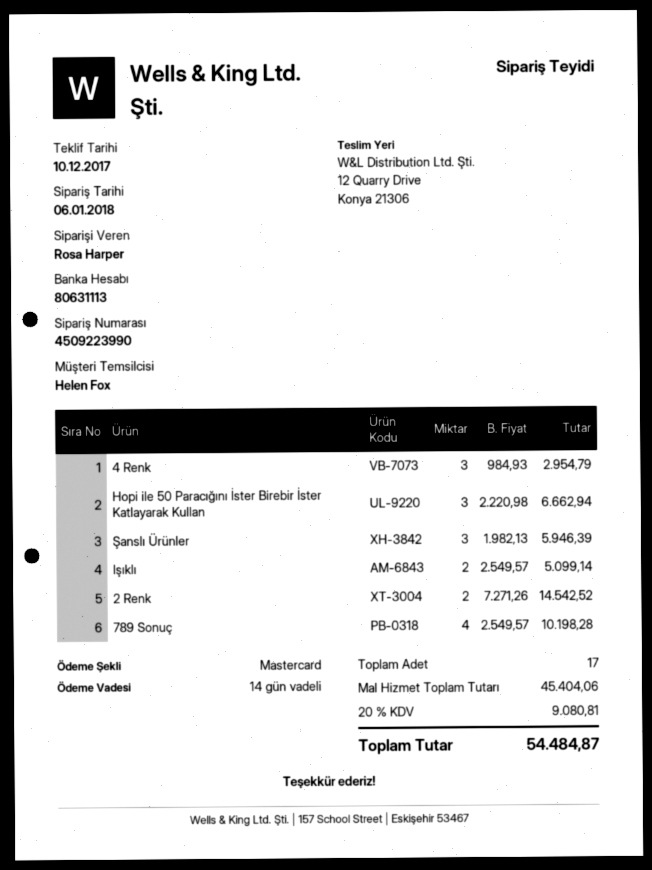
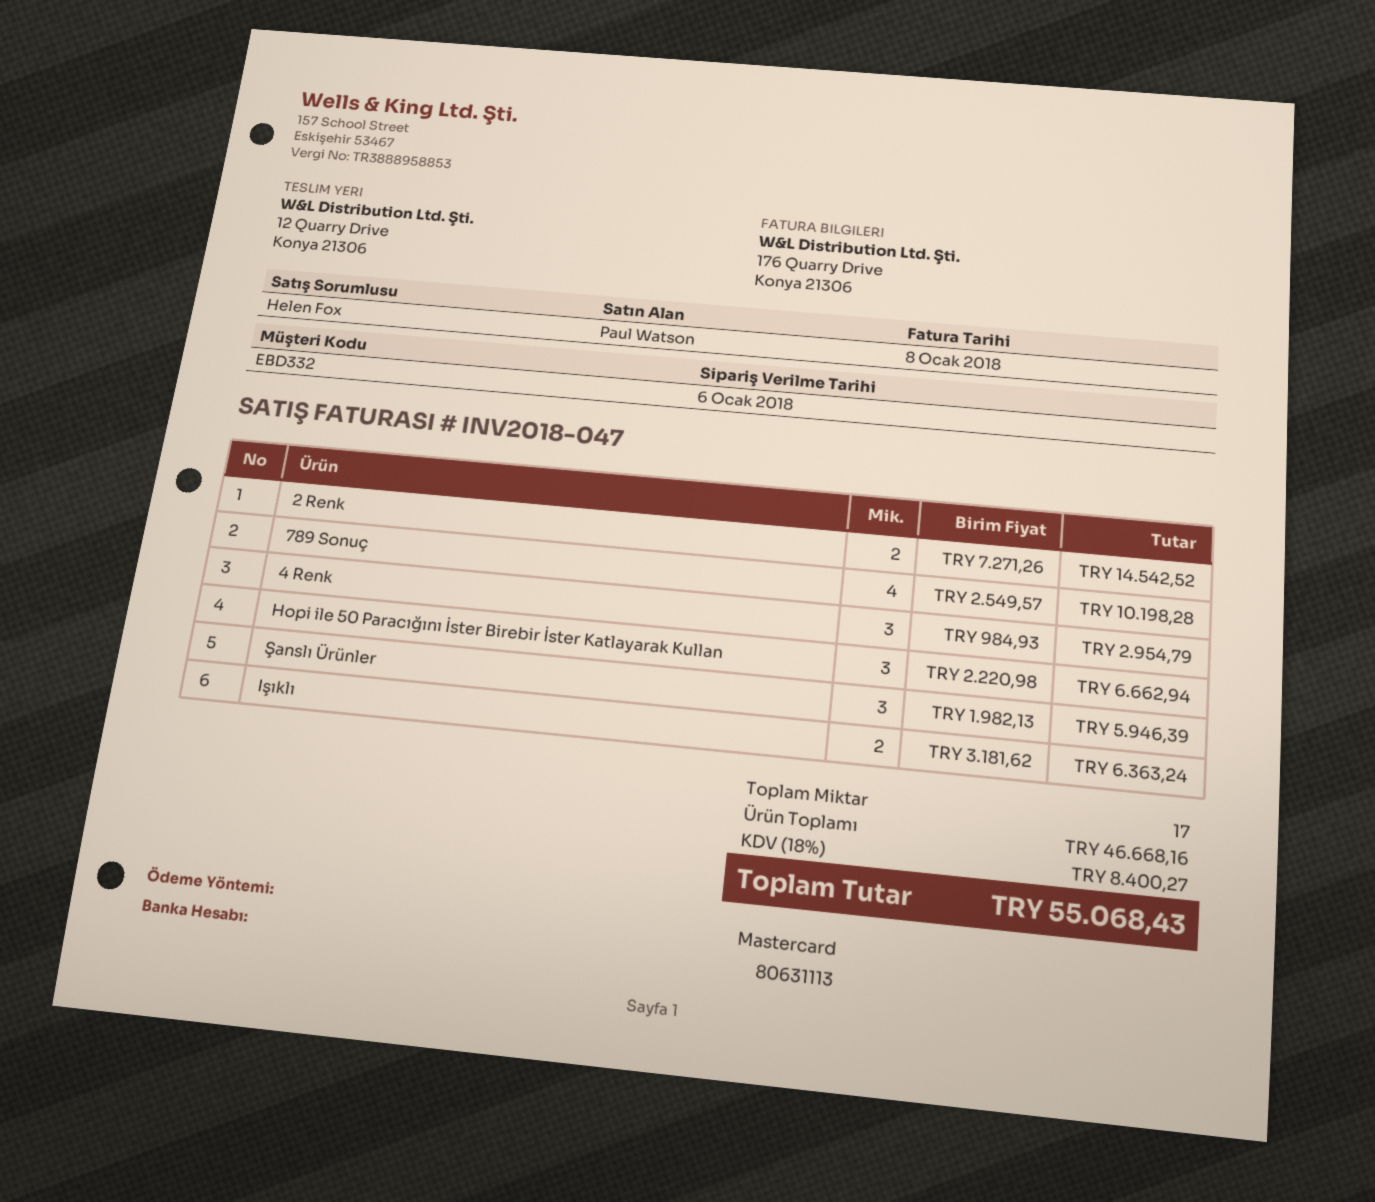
ordered by: Rosa Harper -> Paul Watson
Işıklı: 2 x 2549.57 = 5099.14 -> 2 x 3181.62 = 6363.24
subtotal: 45404.06 -> 46668.16
tax: 20% = 9080.81 -> 18% = 8400.27
total: 54484.87 -> 55068.43

